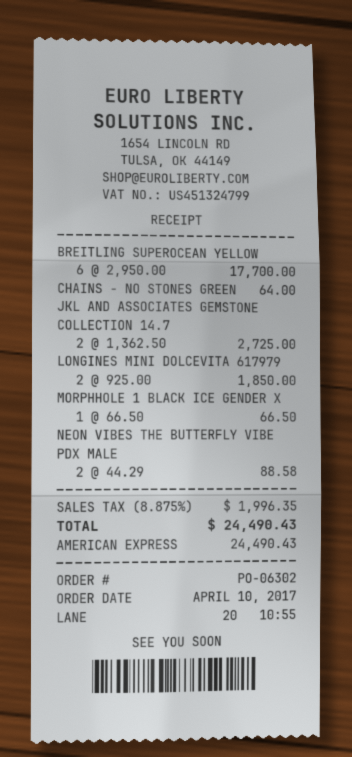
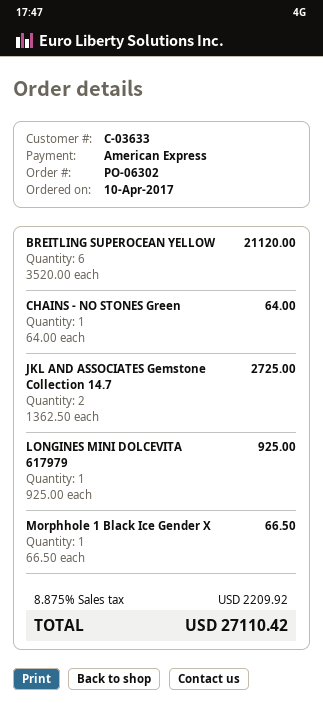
BREITLING SUPEROCEAN YELLOW: 6 x 2950.00 = 17700.00 -> 6 x 3520.00 = 21120.00
LONGINES MINI DOLCEVITA 617979: 2 x 925.00 = 1850.00 -> 1 x 925.00 = 925.00
NEON VIBES THE BUTTERFLY VIBE PDX MALE: 2 x 44.29 = 88.58 -> none
tax: 8.875% = 1996.35 -> 8.875% = 2209.92
total: 24490.43 -> 27110.42

